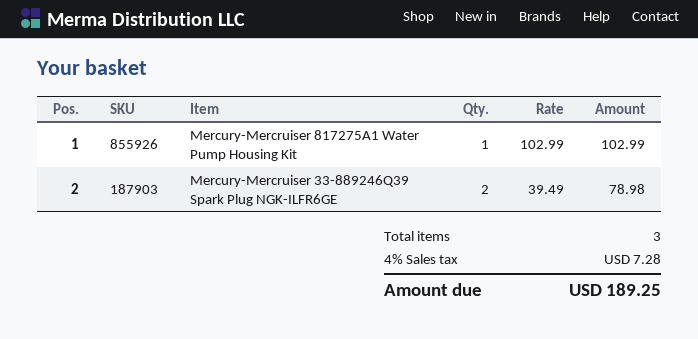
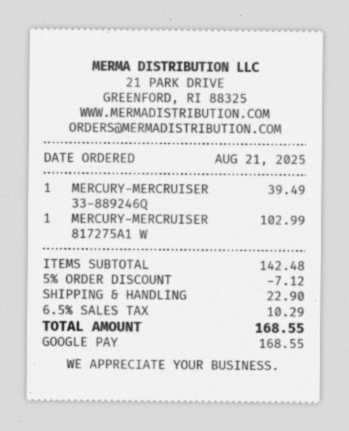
Mercury-Mercruiser 33-889246Q39 Spark Plug NGK-ILFR6GE: 2 for 78.98 -> 1 for 39.49
discount: none -> 5% = 7.12
shipping: none -> 22.90
tax: 4% = 7.28 -> 6.5% = 10.29
total: 189.25 -> 168.55

